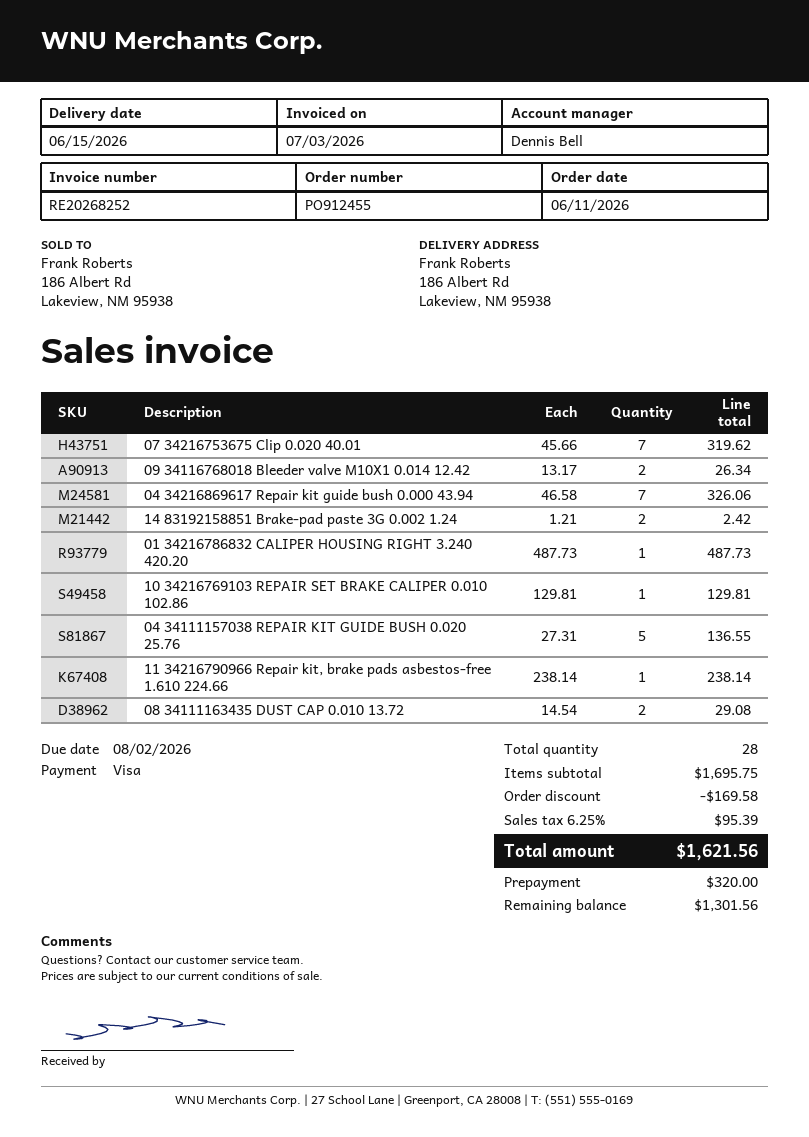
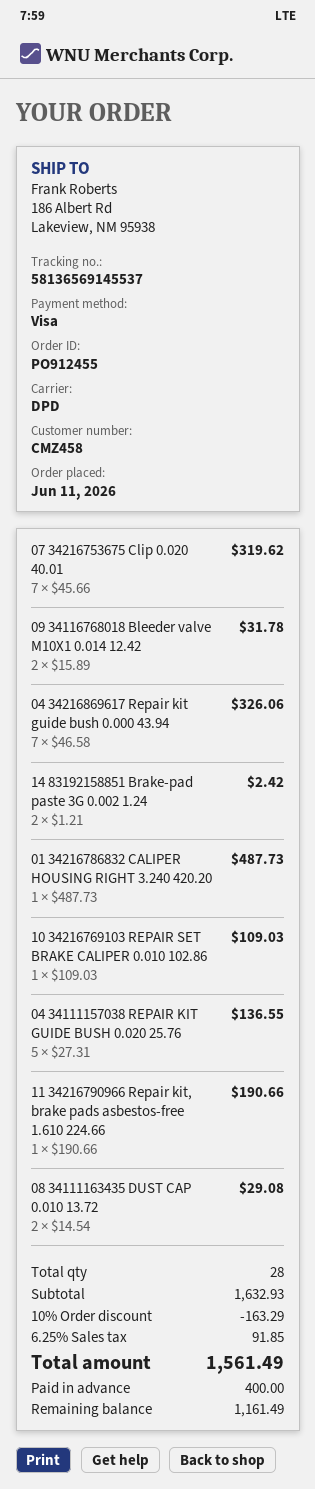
09 34116768018 Bleeder valve M10X1 0.014 12.42: 2 x 13.17 = 26.34 -> 2 x 15.89 = 31.78
10 34216769103 REPAIR SET BRAKE CALIPER 0.010 102.86: 1 x 129.81 = 129.81 -> 1 x 109.03 = 109.03
11 34216790966 Repair kit, brake pads asbestos-free 1.610 224.66: 1 x 238.14 = 238.14 -> 1 x 190.66 = 190.66
subtotal: 1695.75 -> 1632.93
discount: 169.58 -> 163.29
tax: 6.25% = 95.39 -> 6.25% = 91.85
total: 1621.56 -> 1561.49
deposit: 320.00 -> 400.00
balance: 1301.56 -> 1161.49

